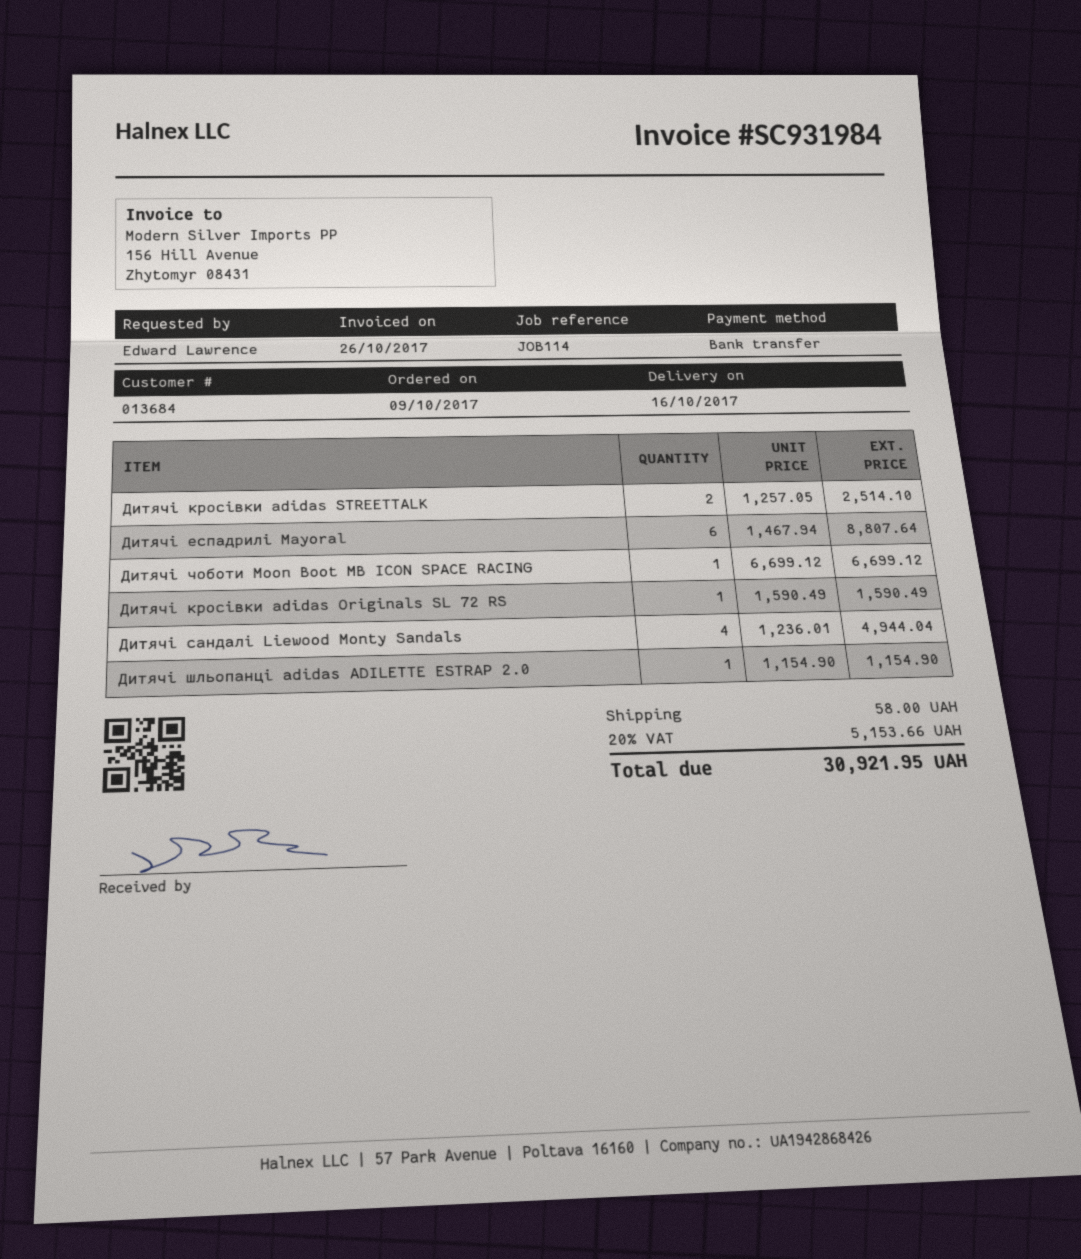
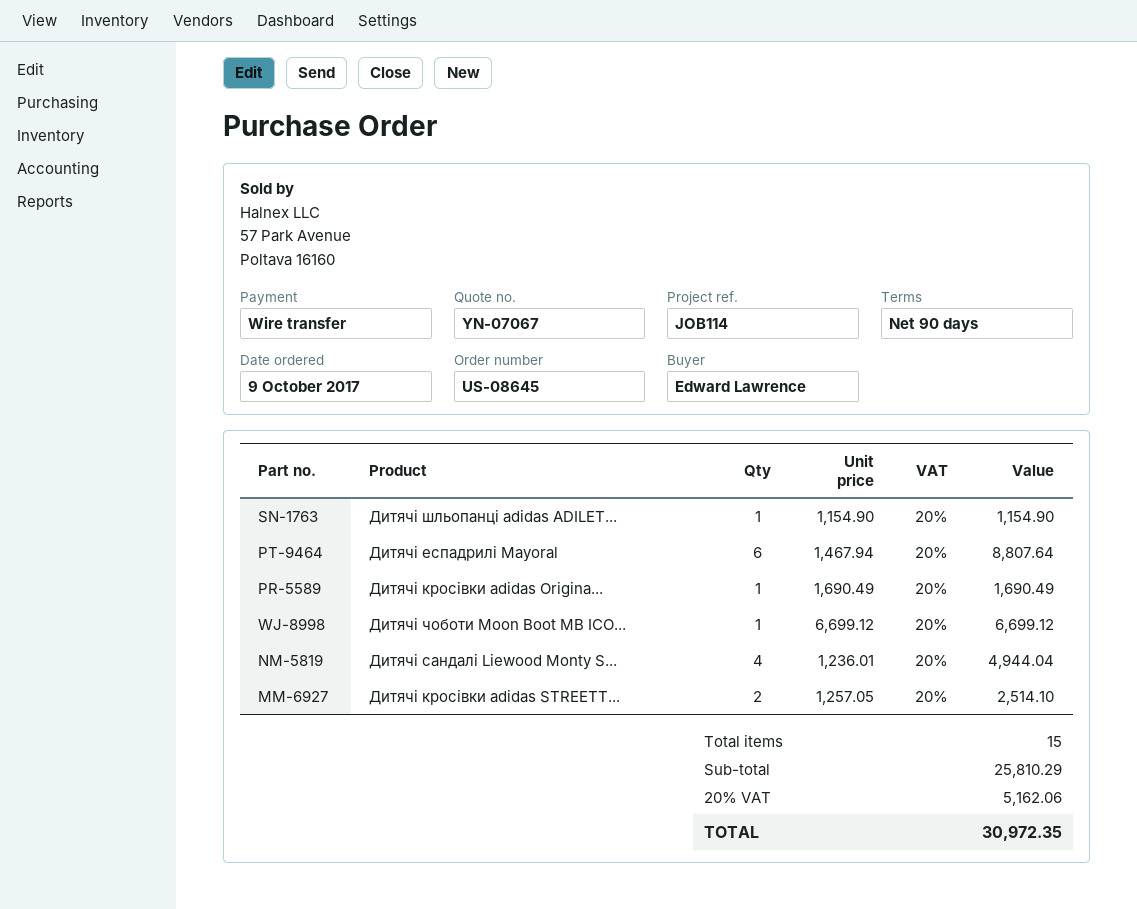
Дитячі кросівки adidas Originals SL 72 RS: 1 x 1590.49 = 1590.49 -> 1 x 1690.49 = 1690.49
shipping: 58.00 -> none
tax: 20% = 5153.66 -> 20% = 5162.06
total: 30921.95 -> 30972.35

